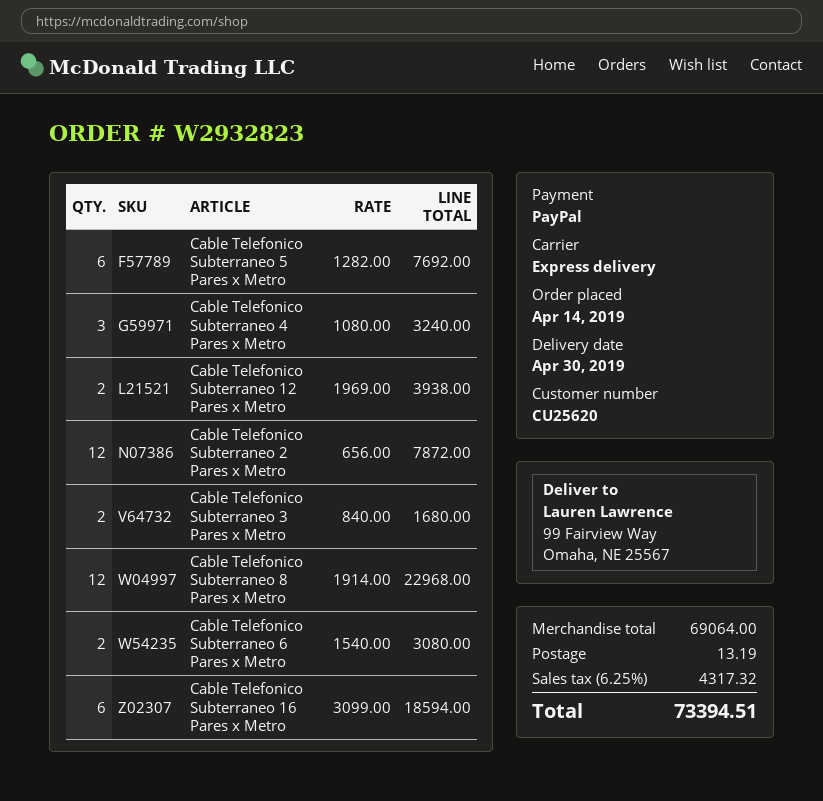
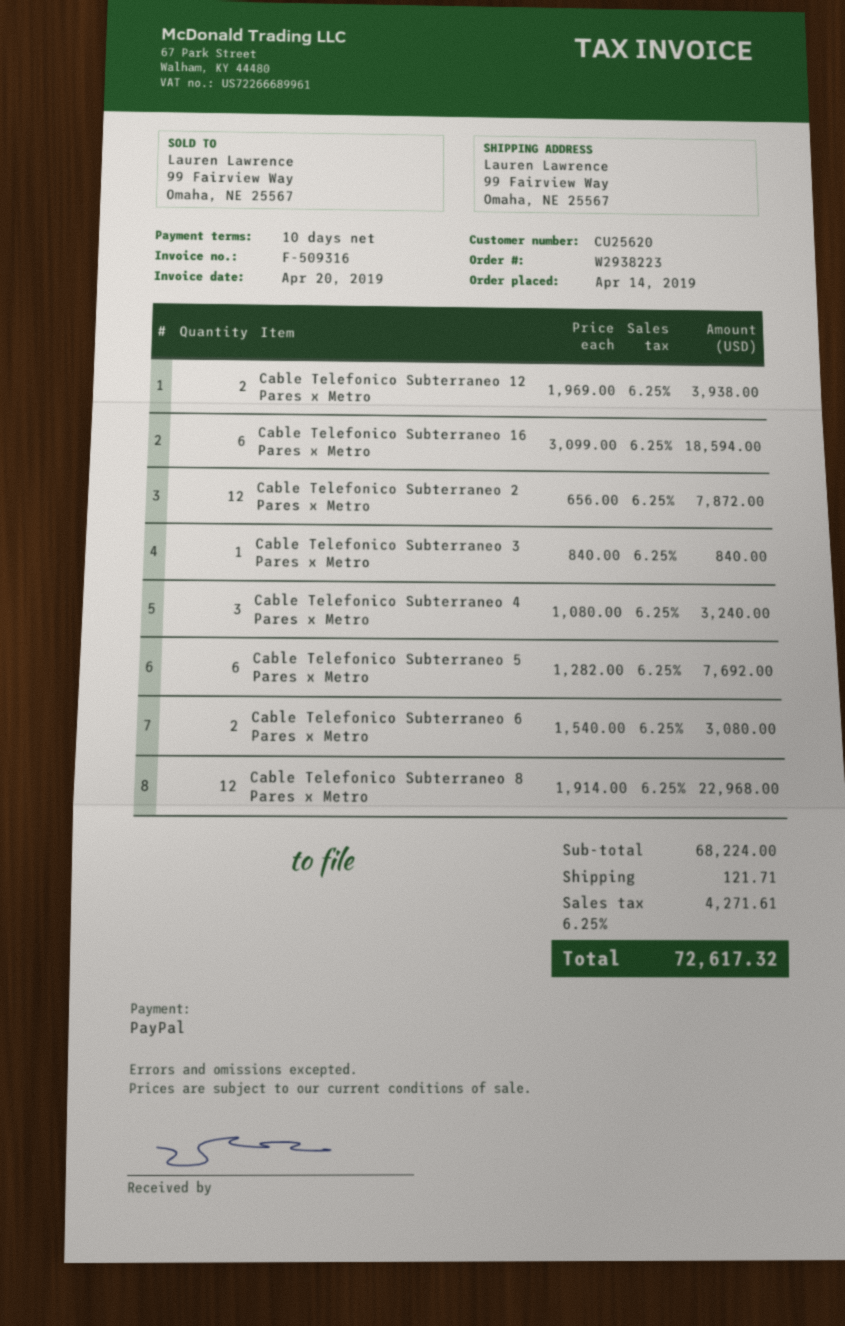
order number: W2932823 -> W2938223
Cable Telefonico Subterraneo 3 Pares x Metro: 2 x 840.00 = 1680.00 -> 1 x 840.00 = 840.00
subtotal: 69064.00 -> 68224.00
shipping: 13.19 -> 121.71
tax: 6.25% = 4317.32 -> 6.25% = 4271.61
total: 73394.51 -> 72617.32

